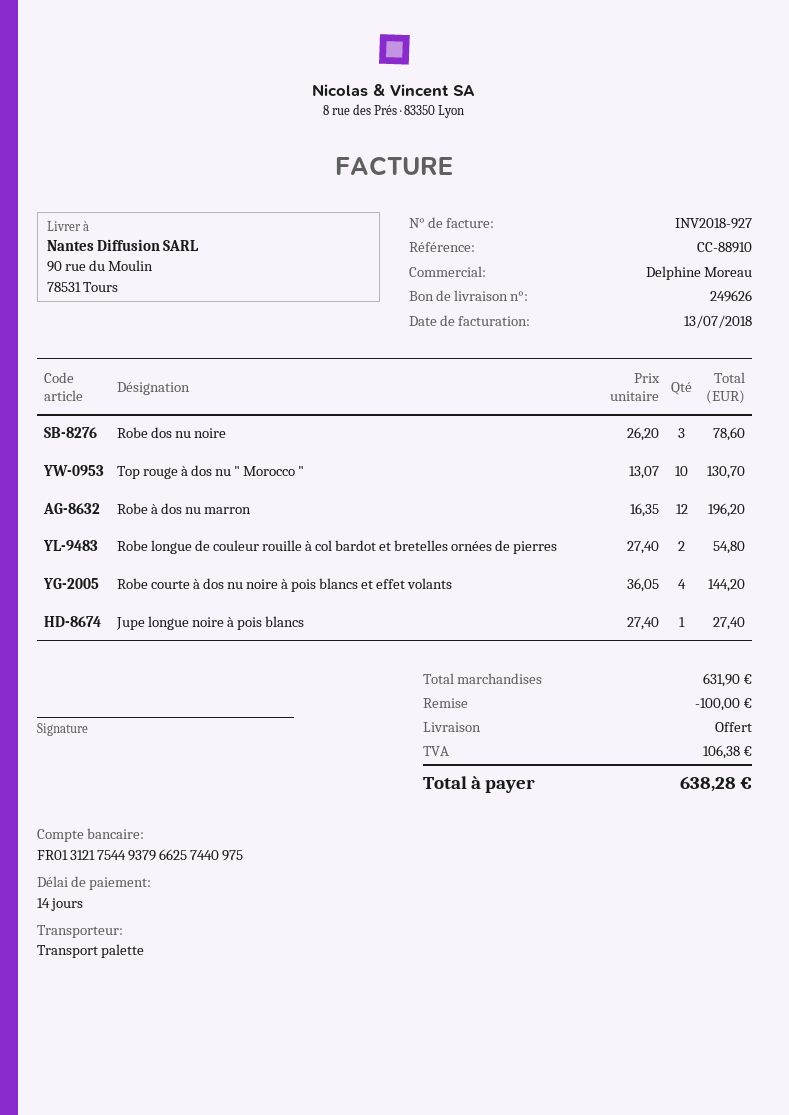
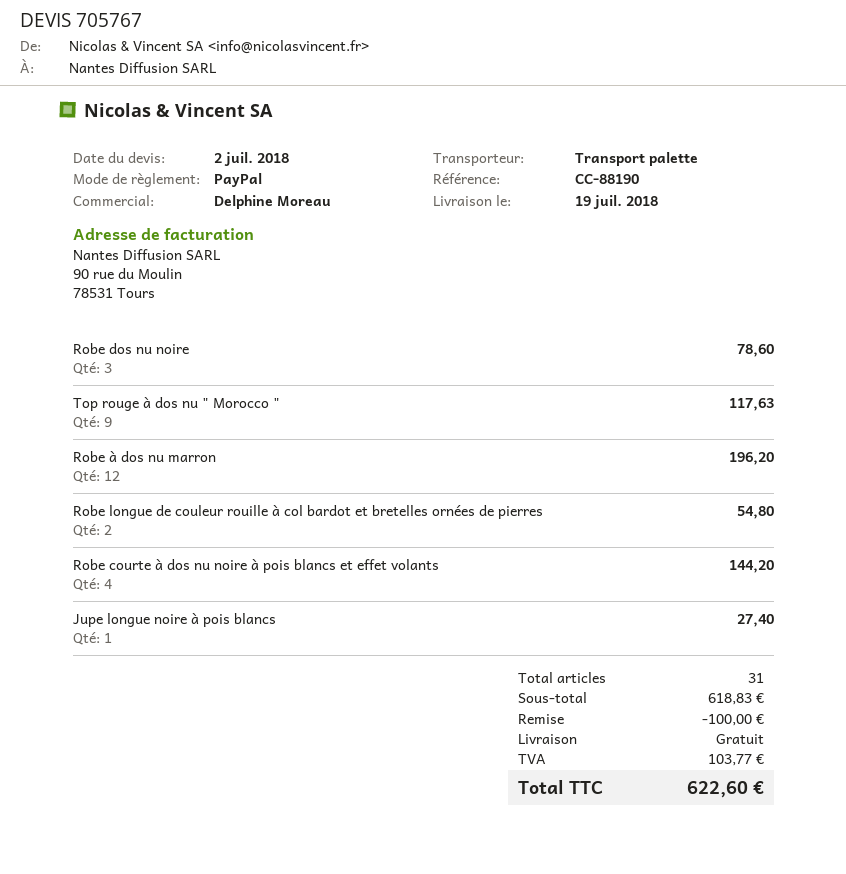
reference: CC-88910 -> CC-88190
Top rouge à dos nu " Morocco ": 10 for 130.70 -> 9 for 117.63
subtotal: 631.90 -> 618.83
tax: 106.38 -> 103.77
total: 638.28 -> 622.60

